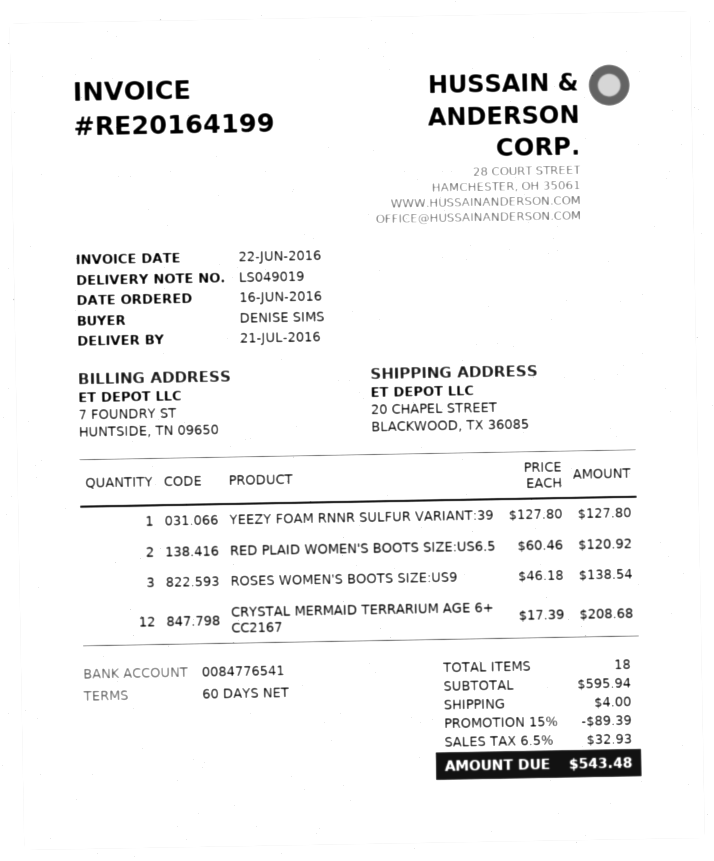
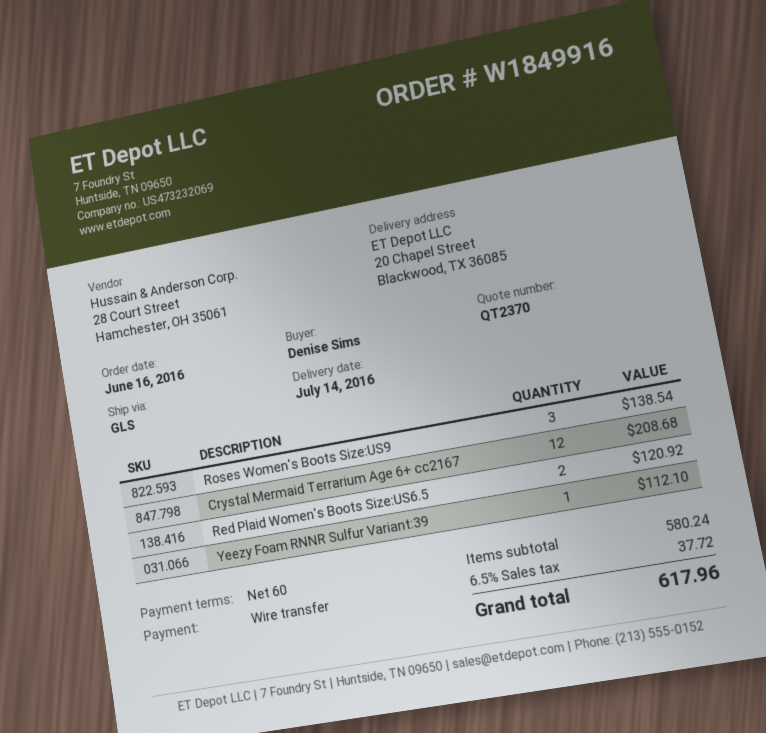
delivery date: 2016-07-21 -> 2016-07-14
YEEZY FOAM RNNR SULFUR VARIANT:39: 1 for 127.80 -> 1 for 112.10
subtotal: 595.94 -> 580.24
discount: 15% = 89.39 -> none
shipping: 4.00 -> none
tax: 6.5% = 32.93 -> 6.5% = 37.72
total: 543.48 -> 617.96

